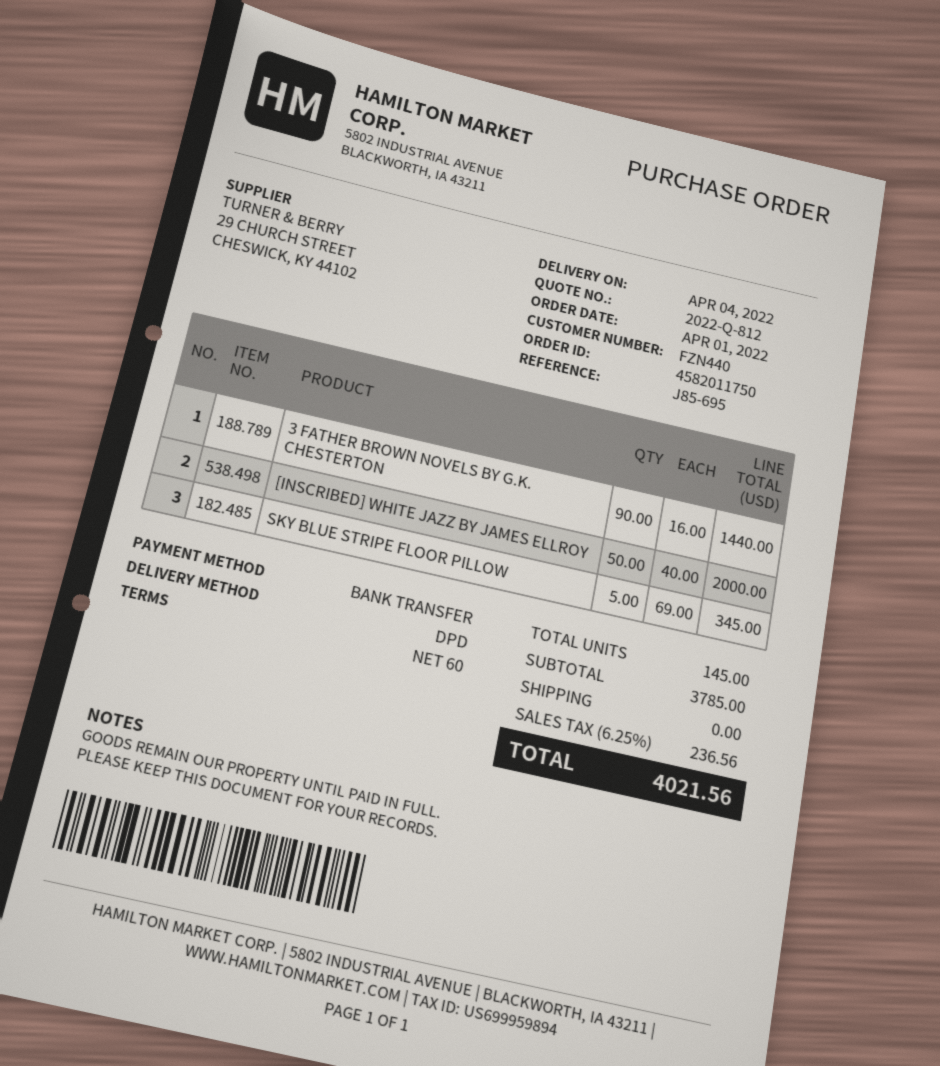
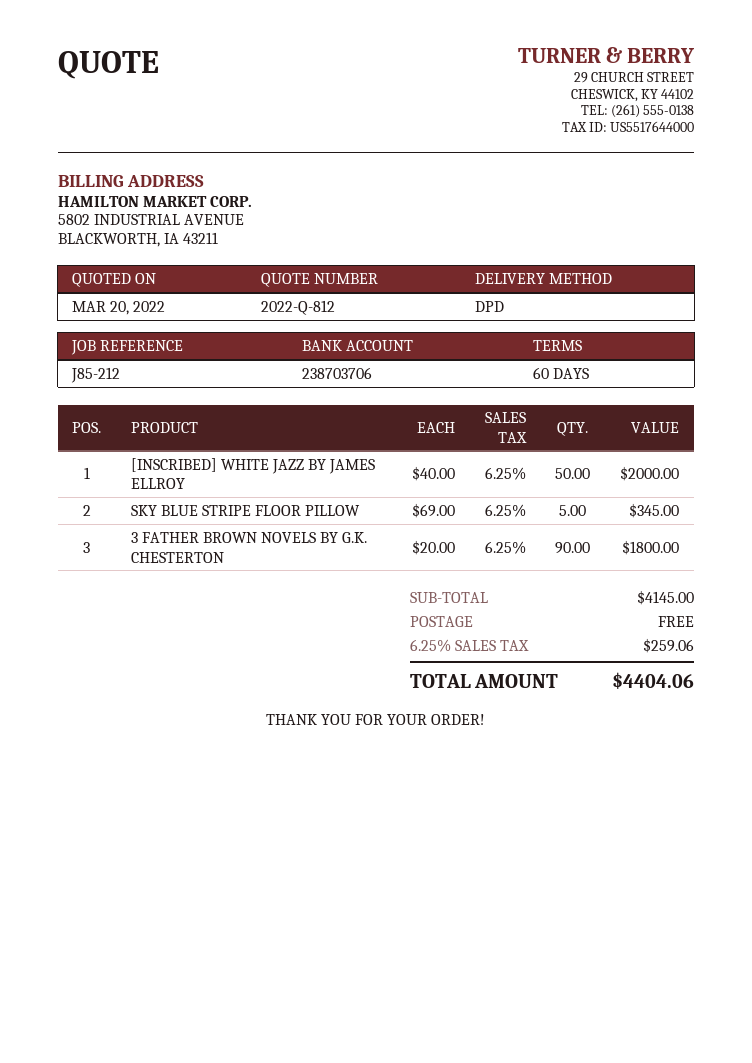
reference: J85-695 -> J85-212
3 FATHER BROWN NOVELS BY G.K. CHESTERTON: 90 x 16.00 = 1440.00 -> 90 x 20.00 = 1800.00
subtotal: 3785.00 -> 4145.00
tax: 6.25% = 236.56 -> 6.25% = 259.06
total: 4021.56 -> 4404.06

